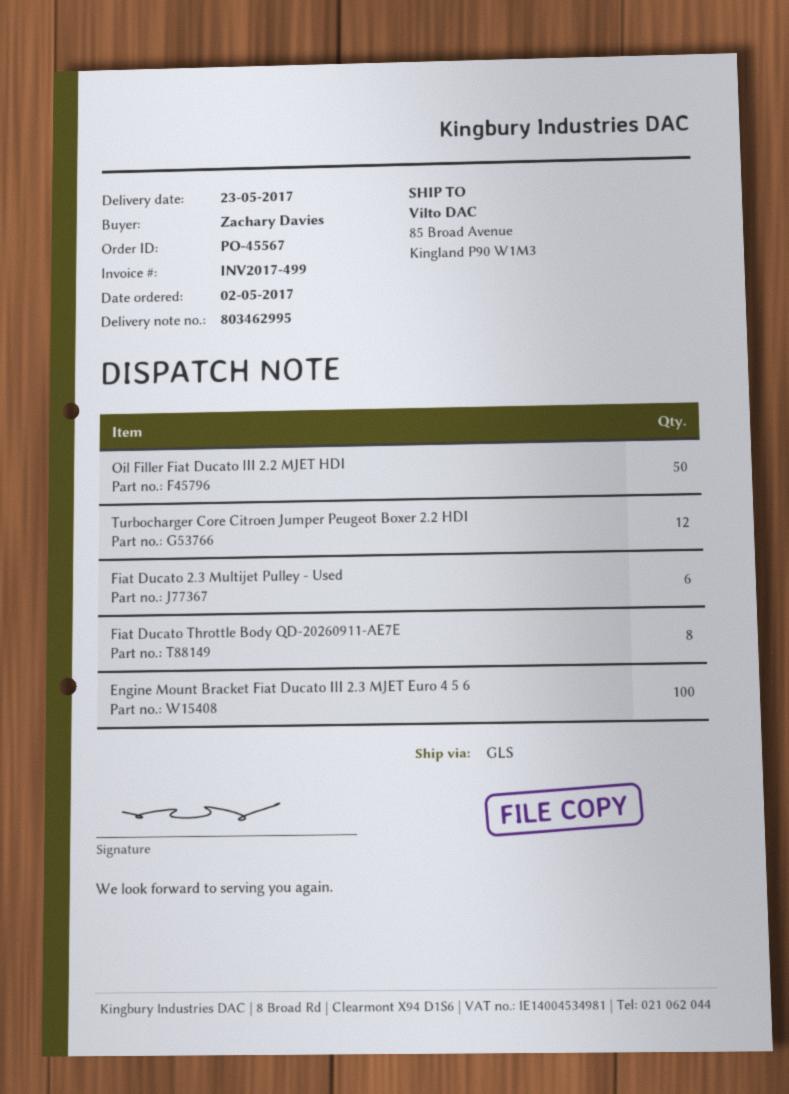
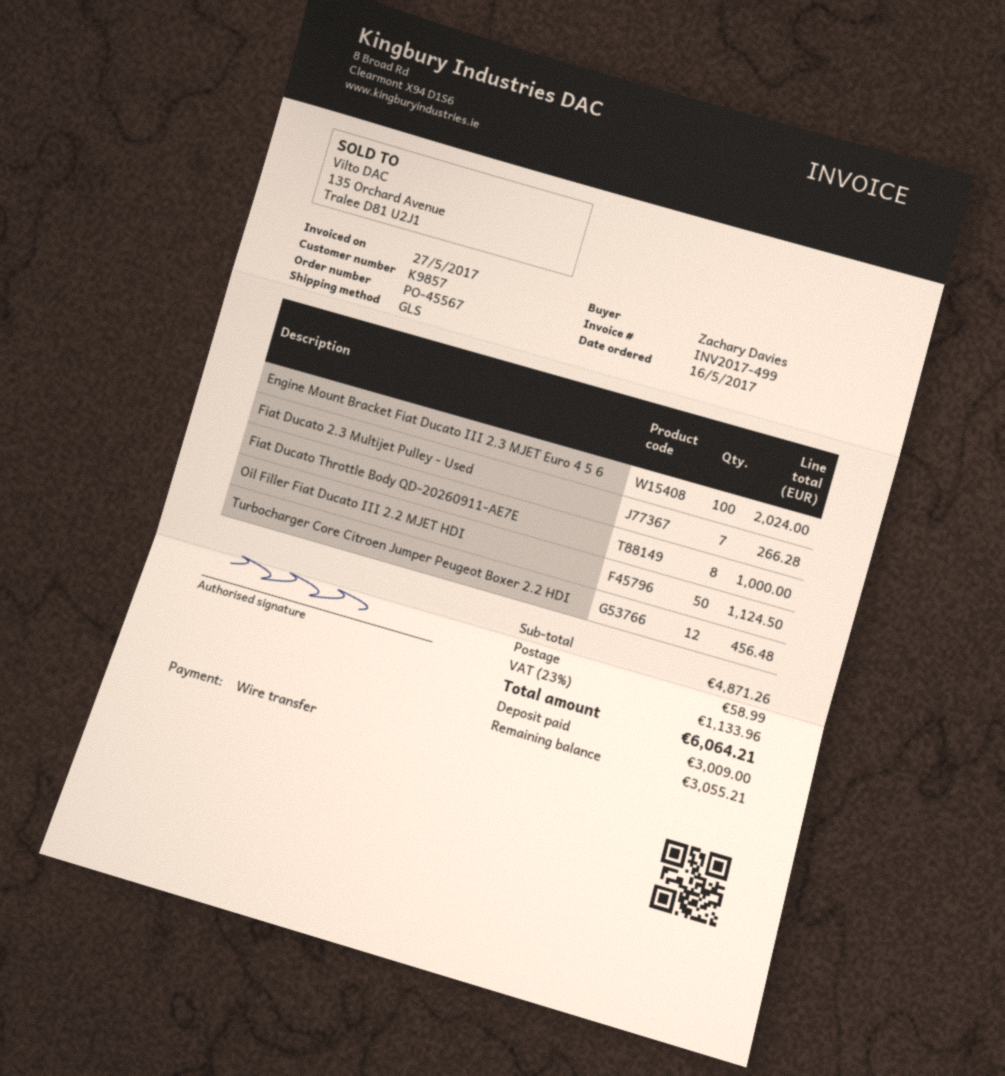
order date: 2017-05-02 -> 2017-05-16
Fiat Ducato 2.3 Multijet Pulley - Used: 6 -> 7

